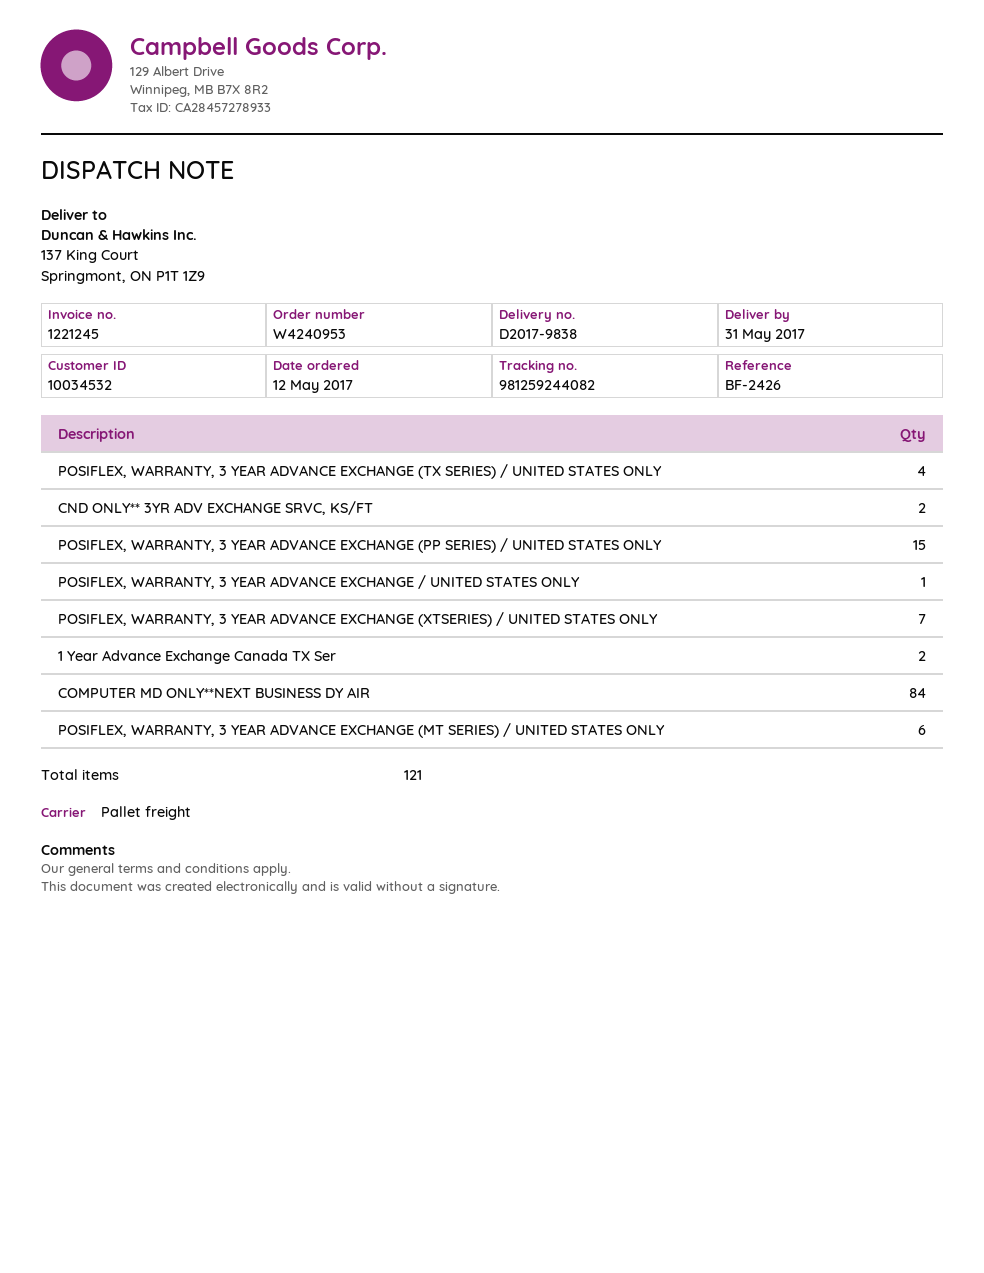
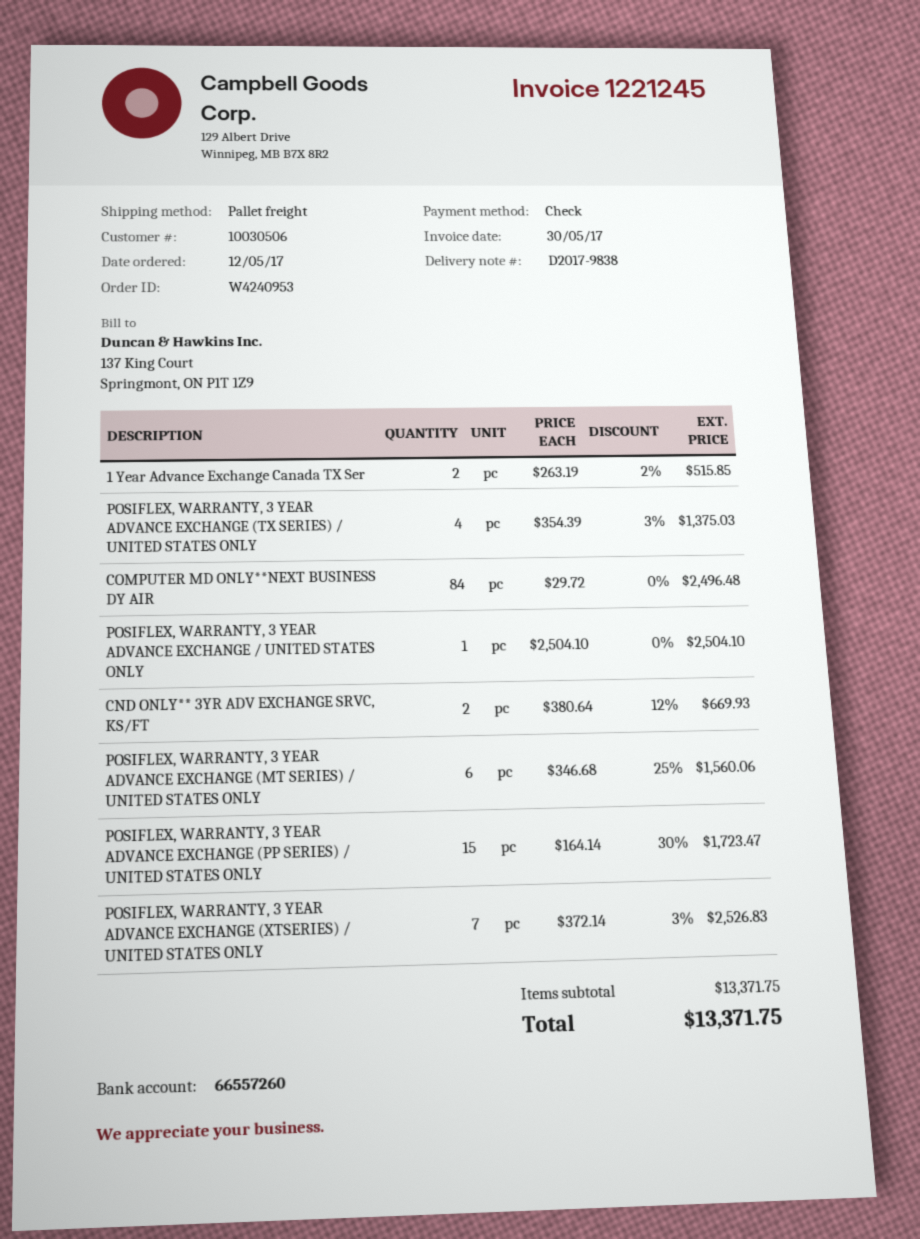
customer number: 10034532 -> 10030506

